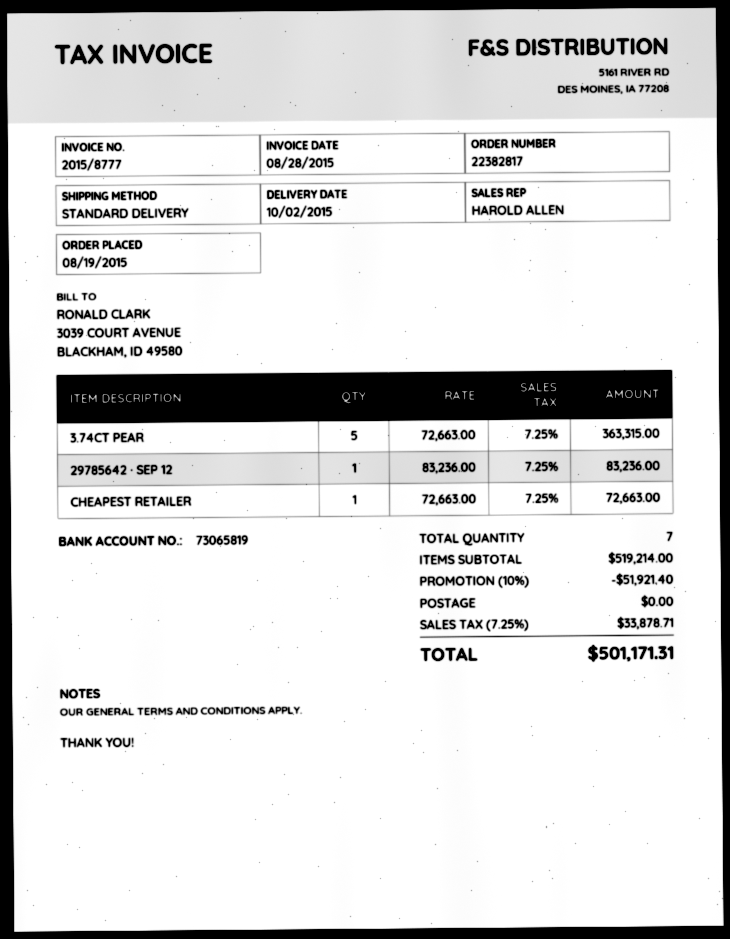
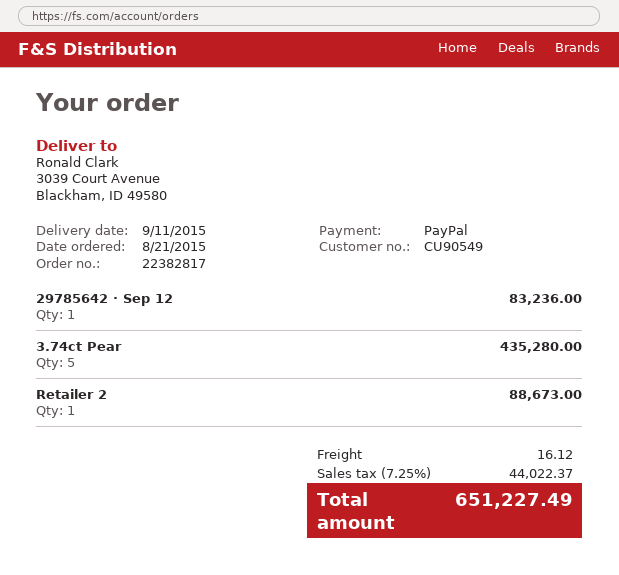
order date: 2015-08-19 -> 2015-08-21
delivery date: 2015-10-02 -> 2015-09-11
3.74CT PEAR: 5 for 363315.00 -> 5 for 435280.00
CHEAPEST RETAILER: 1 for 72663.00 -> none
Retailer 2: none -> 1 for 88673.00
discount: 10% = 51921.40 -> none
shipping: 0.00 -> 16.12
tax: 7.25% = 33878.71 -> 7.25% = 44022.37
total: 501171.31 -> 651227.49

